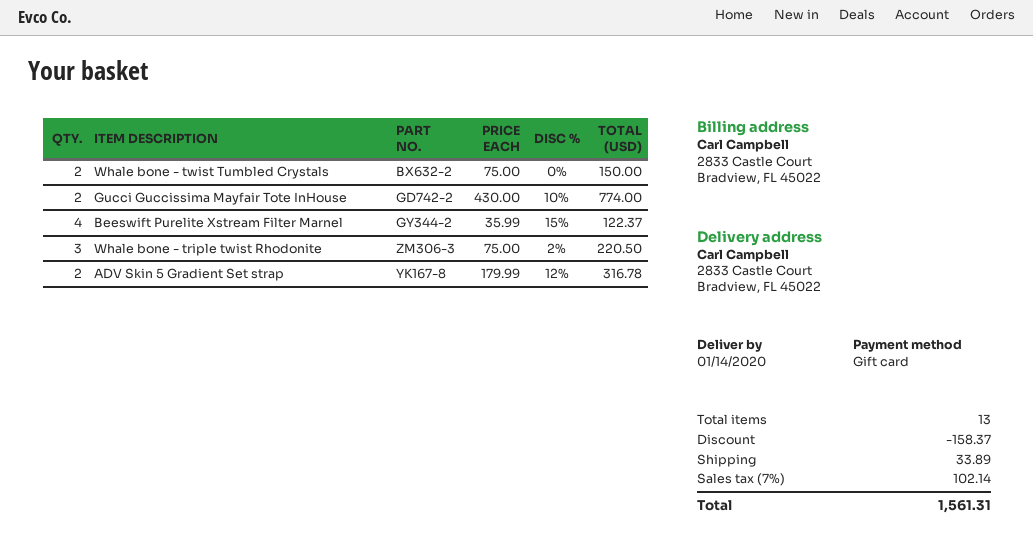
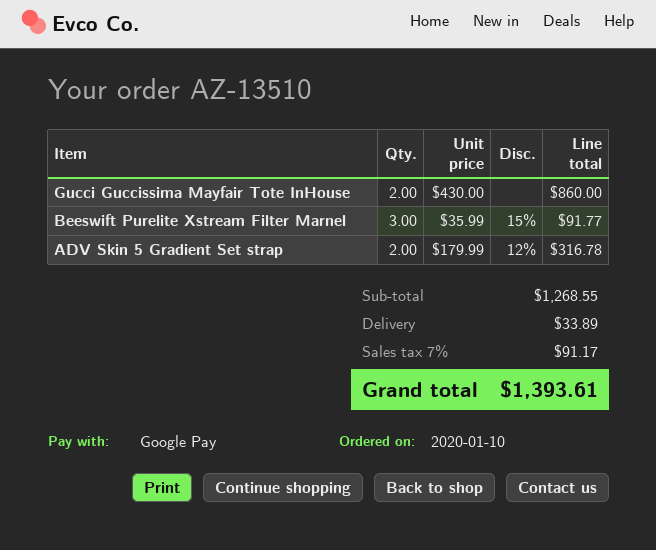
payment method: gift card -> Google Pay
Whale bone - twist Tumbled Crystals: 2 x 75.00 = 150.00 -> none
Gucci Guccissima Mayfair Tote InHouse: 2 x 430.00 - 10% = 774.00 -> 2 x 430.00 = 860.00
Beeswift Purelite Xstream Filter Marnel: 4 x 35.99 - 15% = 122.37 -> 3 x 35.99 - 15% = 91.77
Whale bone - triple twist Rhodonite: 3 x 75.00 - 2% = 220.50 -> none
discount: 158.37 -> none
tax: 7% = 102.14 -> 7% = 91.17
total: 1561.31 -> 1393.61

